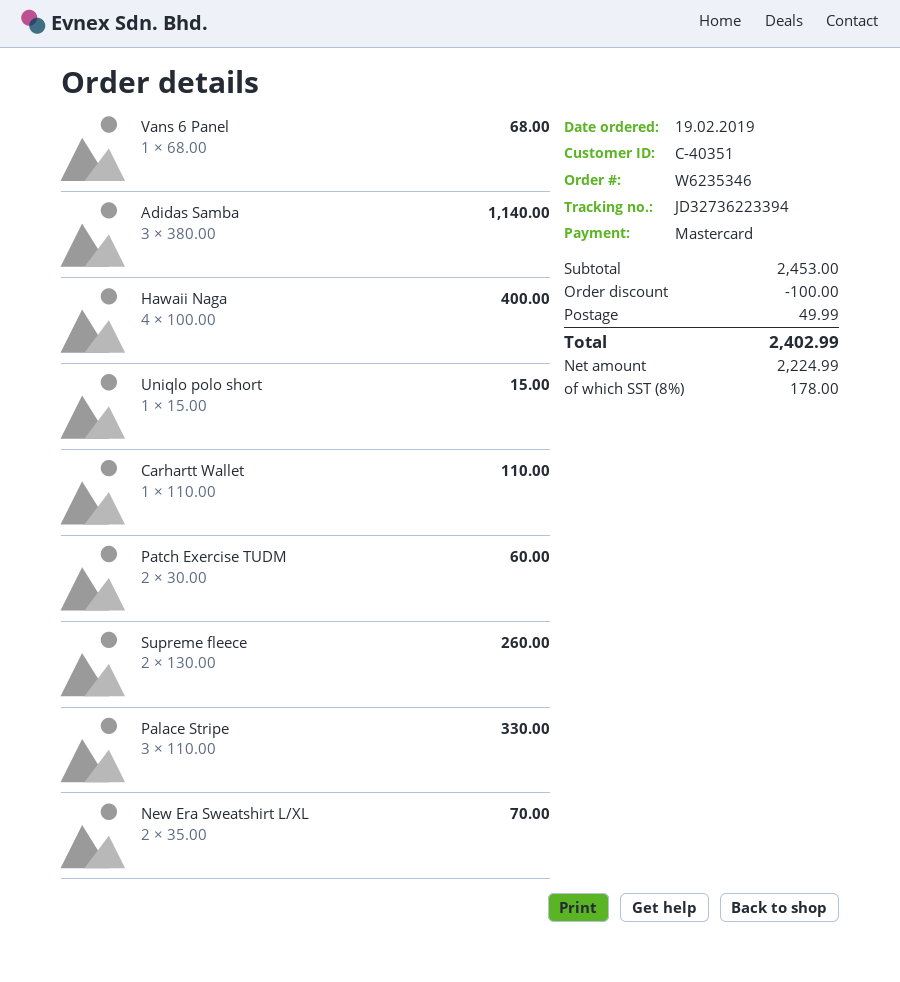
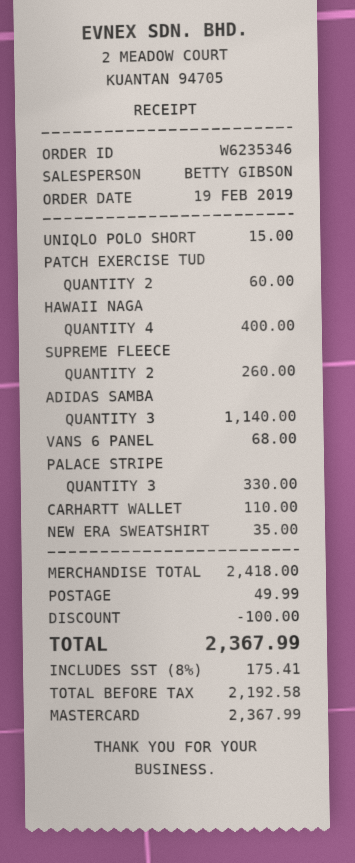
New Era Sweatshirt L/XL: 2 for 70.00 -> 1 for 35.00
subtotal: 2453.00 -> 2418.00
net: 2224.99 -> 2192.58
tax: 8% = 178.00 -> 8% = 175.41
total: 2402.99 -> 2367.99

